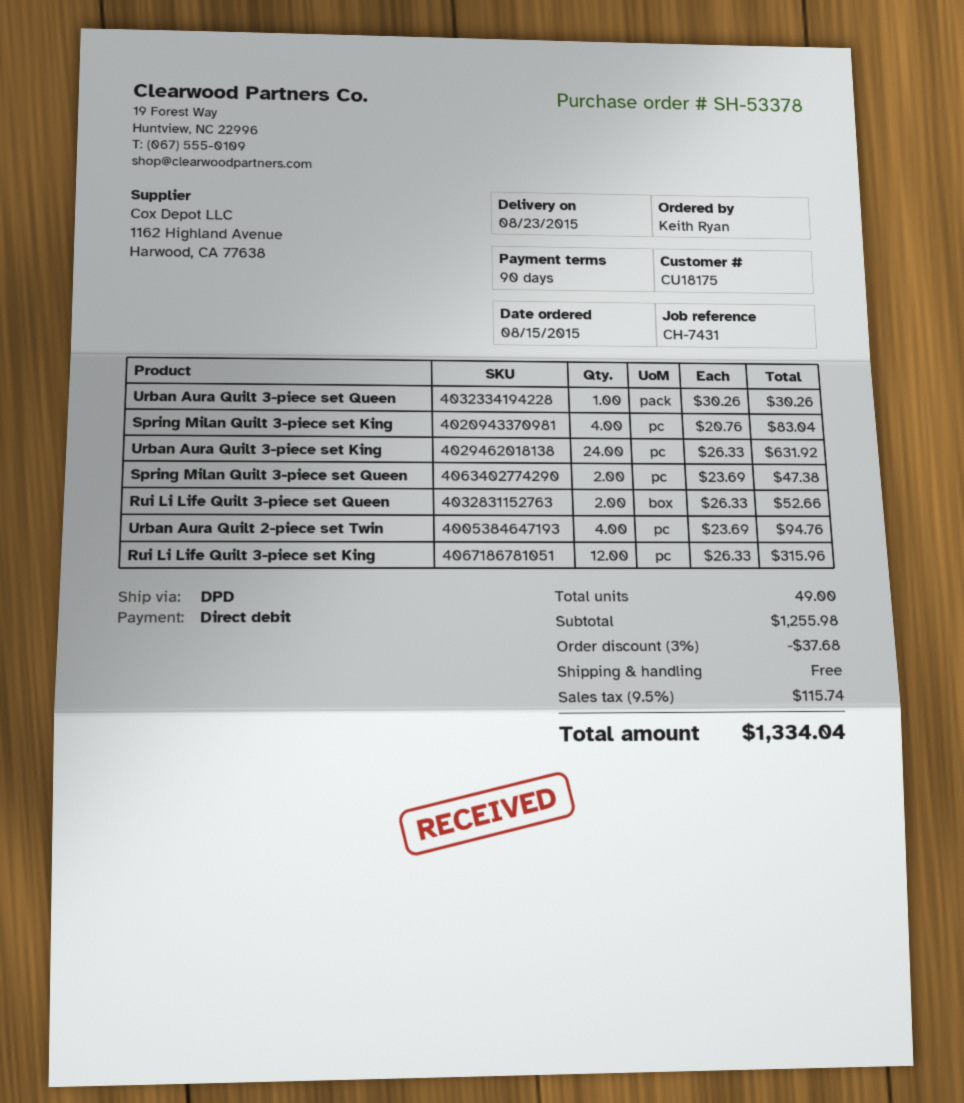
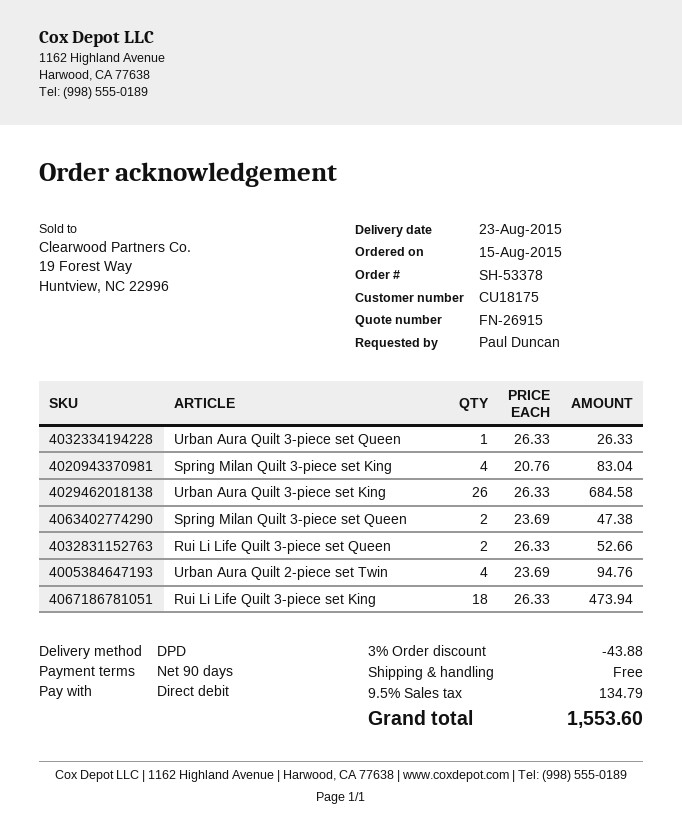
ordered by: Keith Ryan -> Paul Duncan
Urban Aura Quilt 3-piece set Queen: 1 x 30.26 = 30.26 -> 1 x 26.33 = 26.33
Urban Aura Quilt 3-piece set King: 24 x 26.33 = 631.92 -> 26 x 26.33 = 684.58
Rui Li Life Quilt 3-piece set King: 12 x 26.33 = 315.96 -> 18 x 26.33 = 473.94
discount: 3% = 37.68 -> 3% = 43.88
tax: 9.5% = 115.74 -> 9.5% = 134.79
total: 1334.04 -> 1553.60

